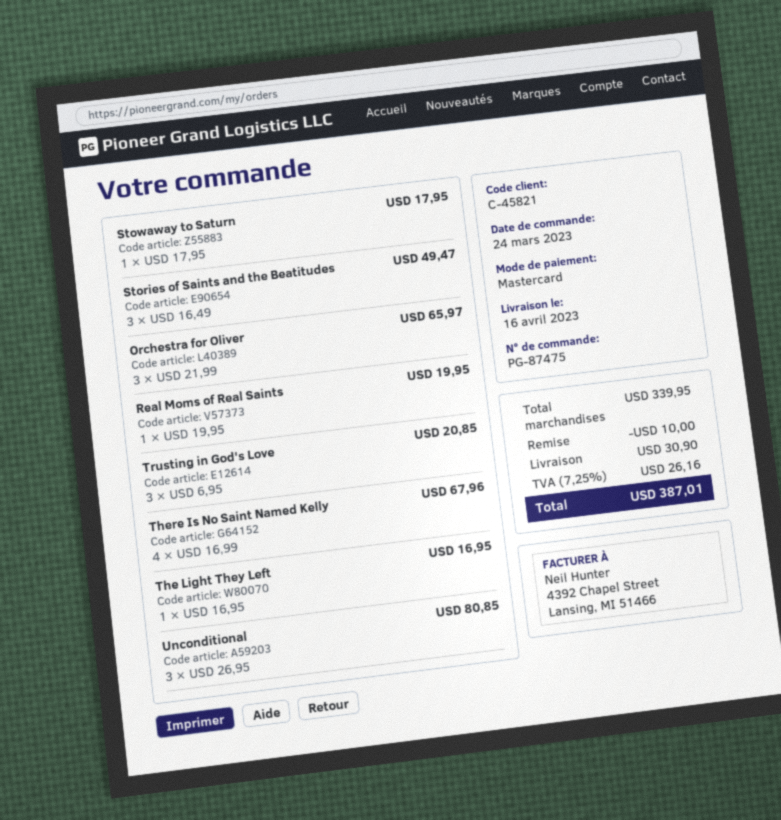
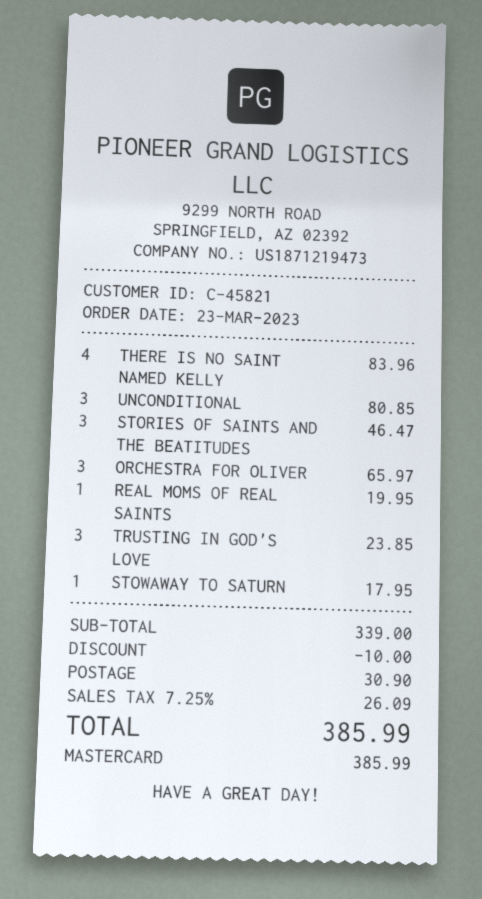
order date: 2023-03-24 -> 2023-03-23
Stories of Saints and the Beatitudes: 3 for 49.47 -> 3 for 46.47
Trusting in God's Love: 3 for 20.85 -> 3 for 23.85
There Is No Saint Named Kelly: 4 for 67.96 -> 4 for 83.96
The Light They Left: 1 for 16.95 -> none
subtotal: 339.95 -> 339.00
tax: 7.25% = 26.16 -> 7.25% = 26.09
total: 387.01 -> 385.99

